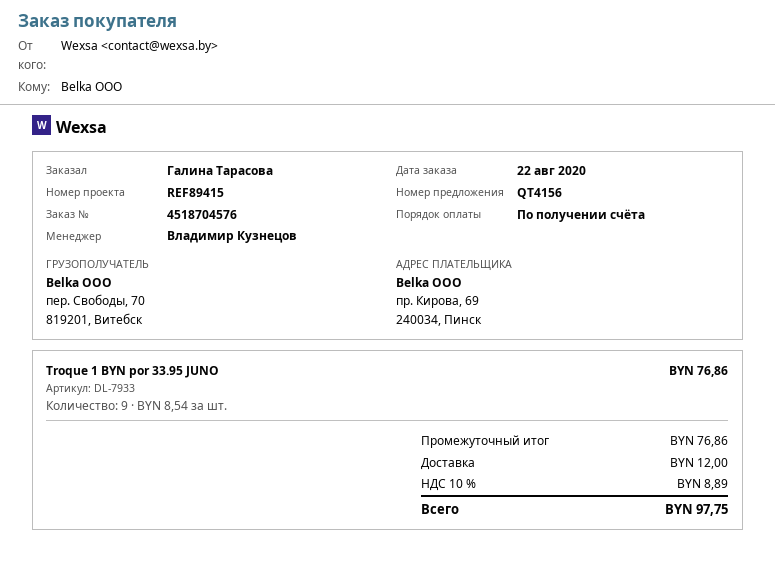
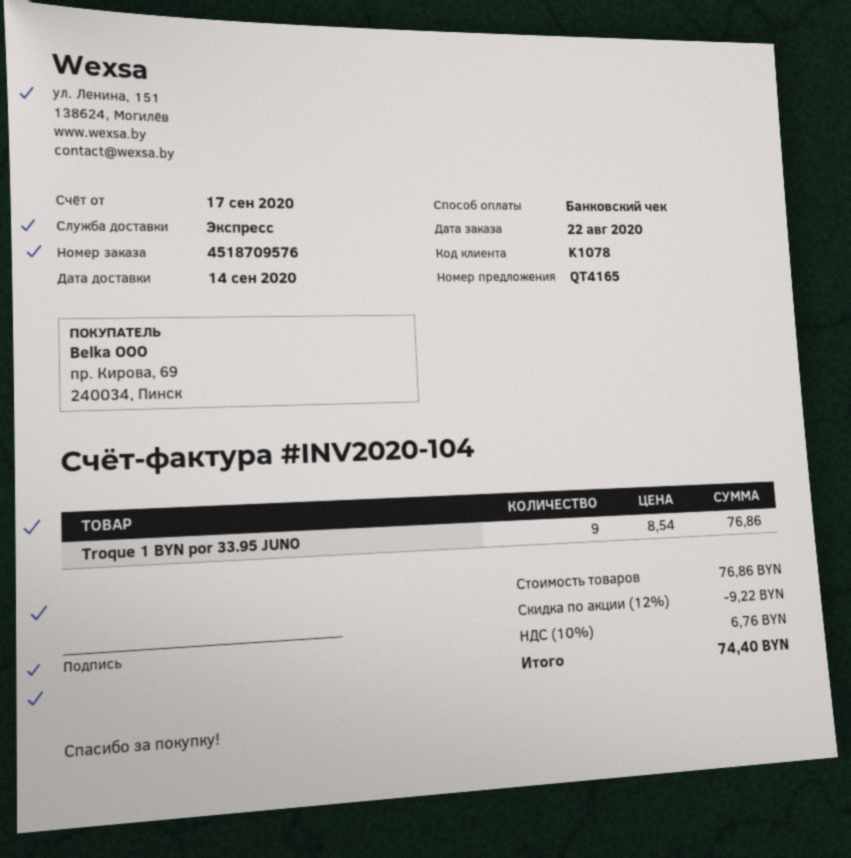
quote number: QT4156 -> QT4165
order number: 4518704576 -> 4518709576
discount: none -> 12% = 9.22
shipping: 12.00 -> none
tax: 10% = 8.89 -> 10% = 6.76
total: 97.75 -> 74.40

